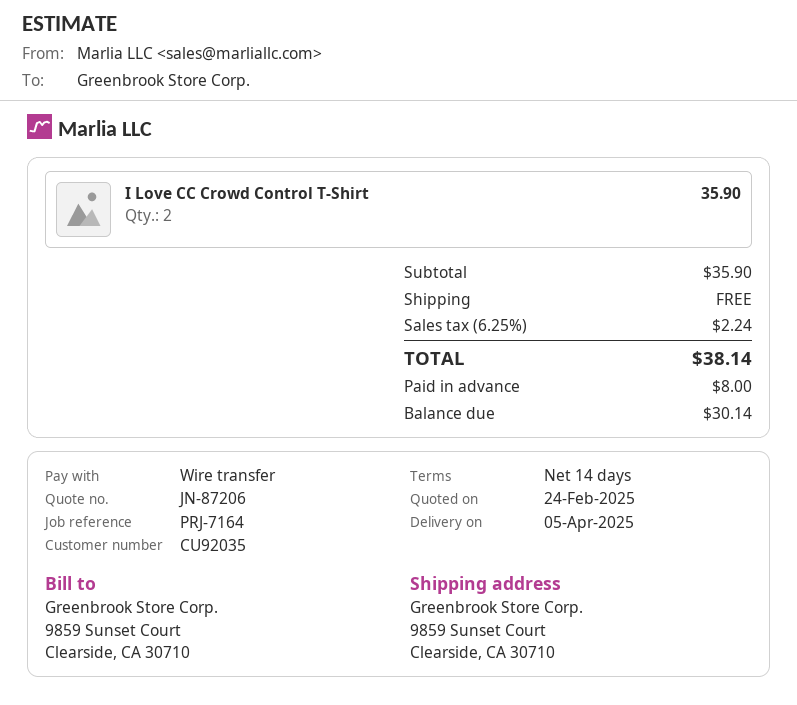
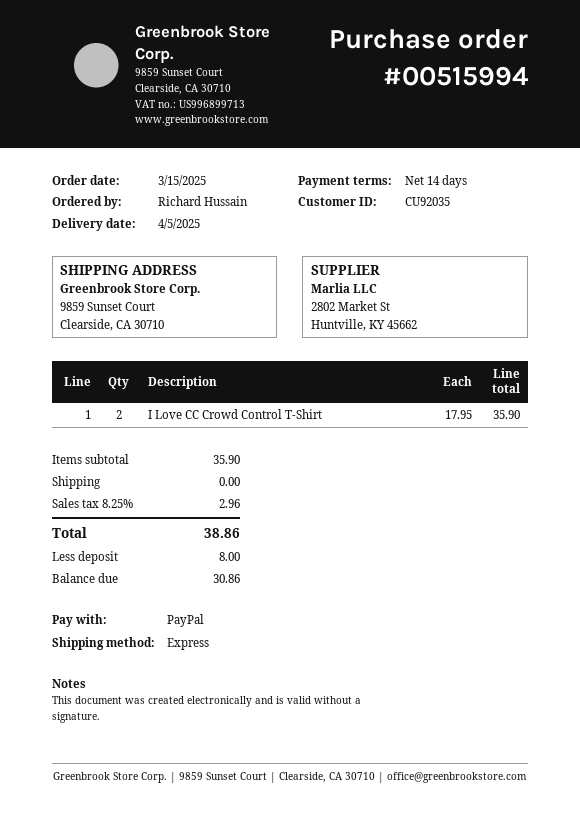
payment method: bank transfer -> PayPal
tax: 6.25% = 2.24 -> 8.25% = 2.96
total: 38.14 -> 38.86
balance: 30.14 -> 30.86

